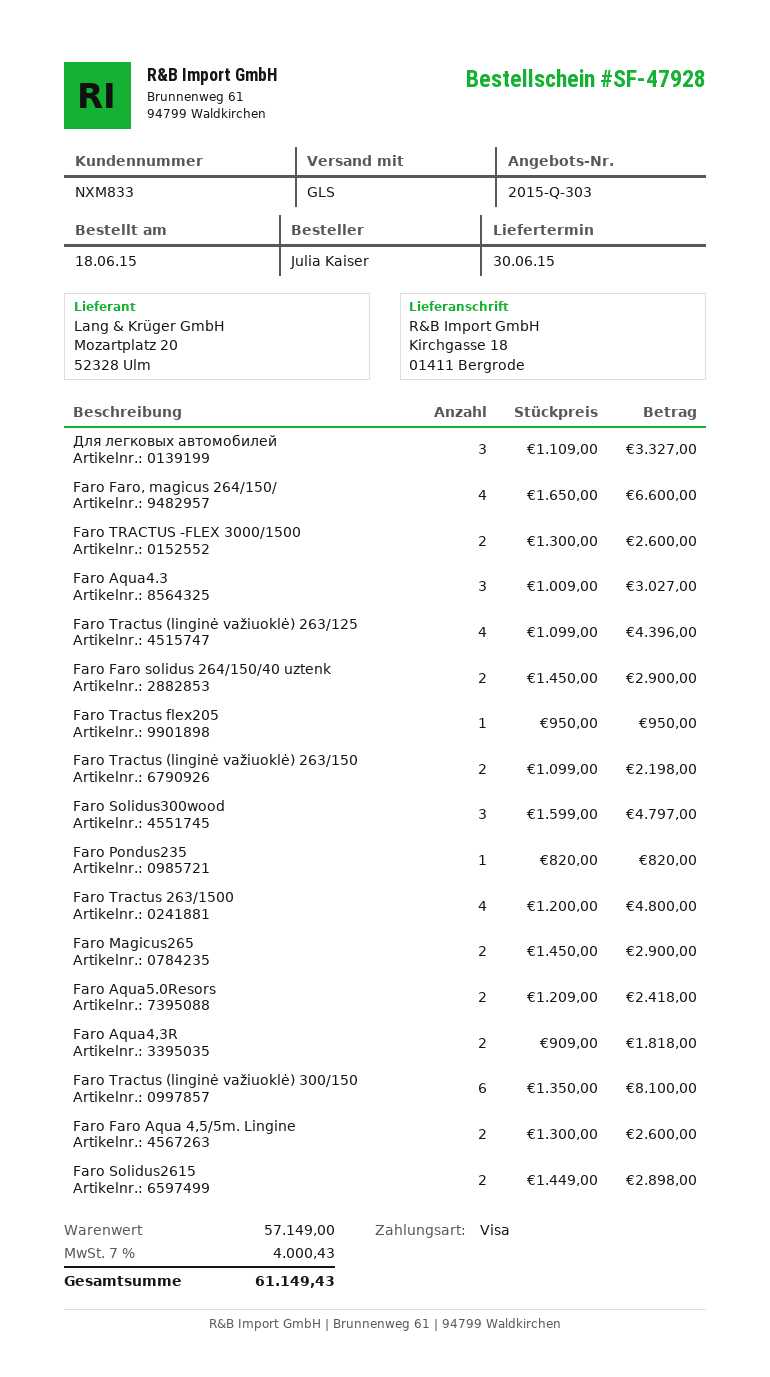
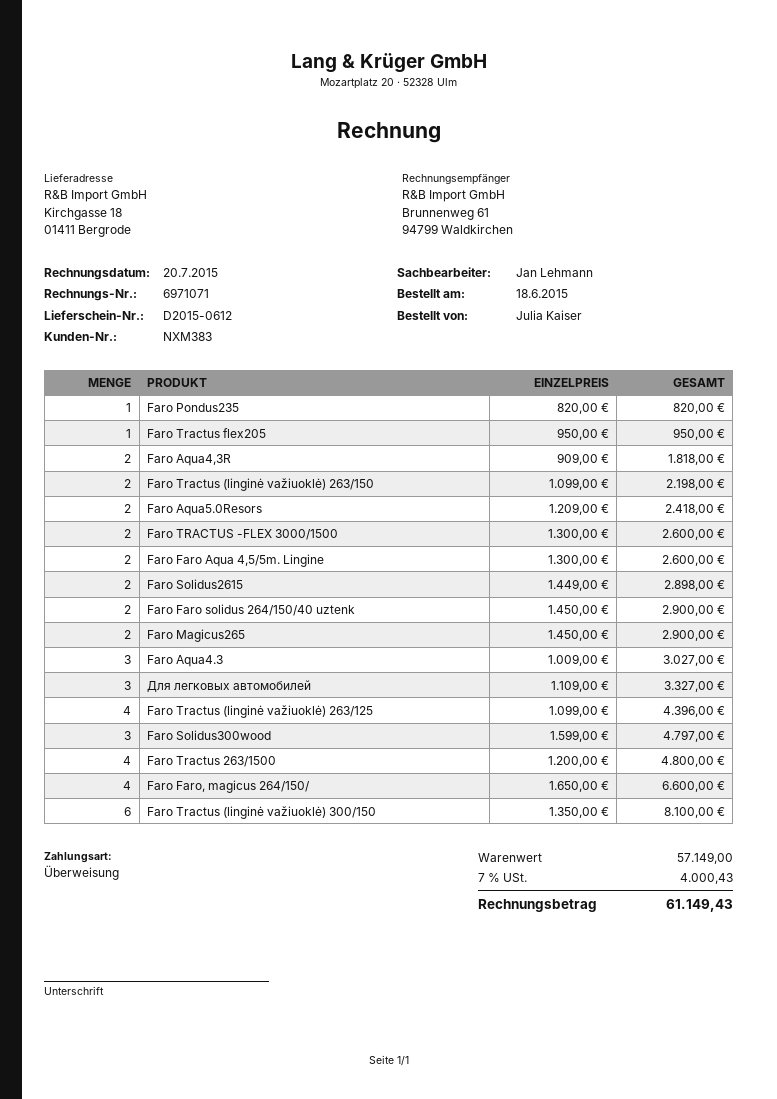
customer number: NXM833 -> NXM383
payment method: Visa -> bank transfer

